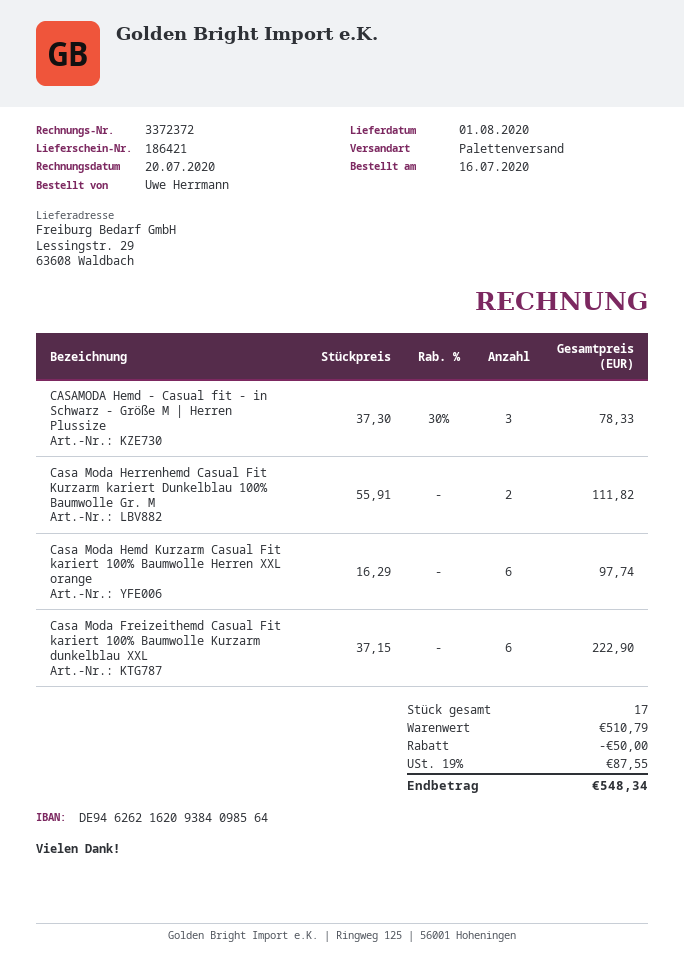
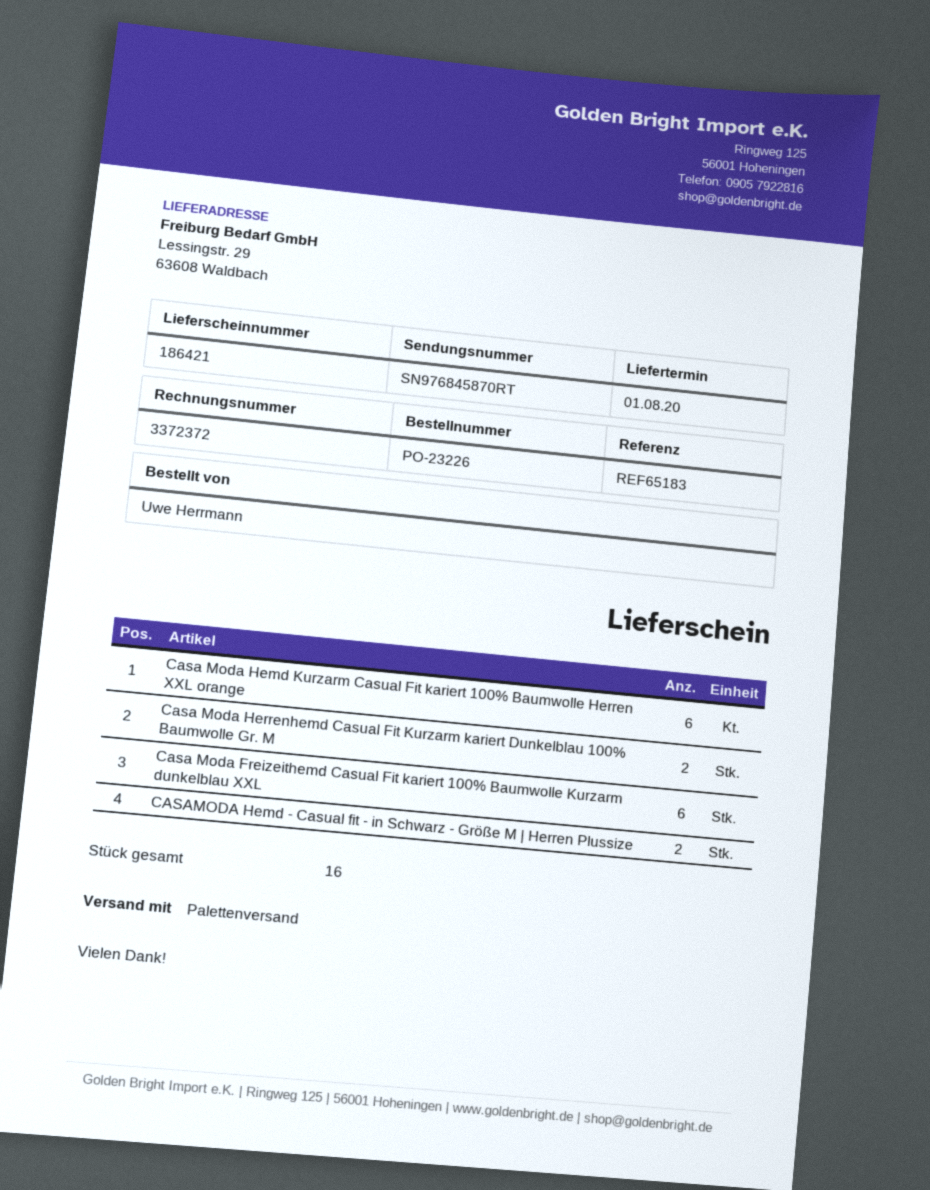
CASAMODA Hemd - Casual fit - in Schwarz - Größe M | Herren Plussize: 3 -> 2
total quantity: 17 -> 16

